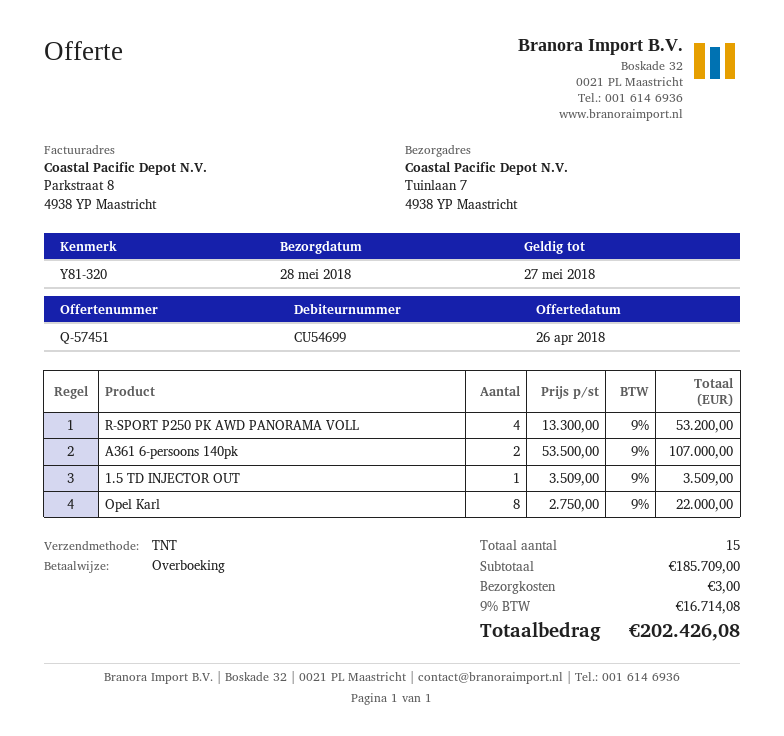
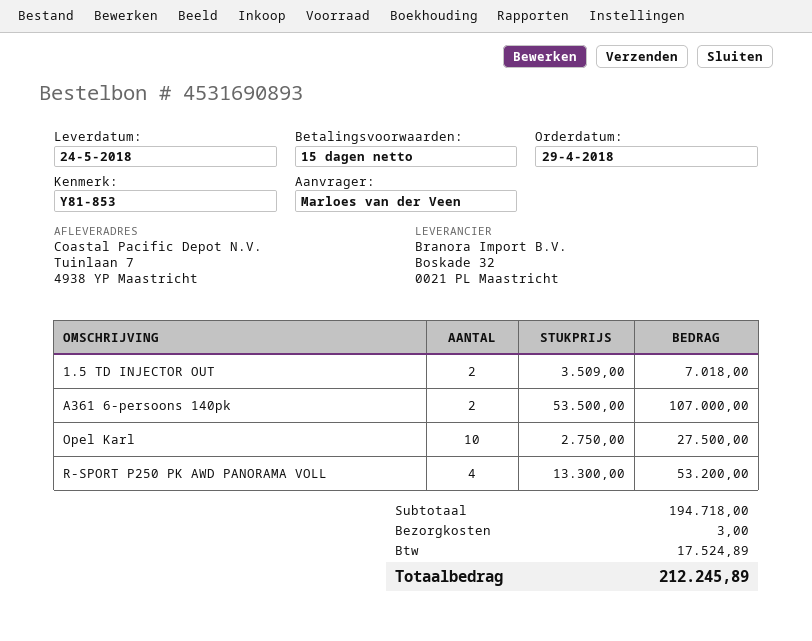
delivery date: 2018-05-28 -> 2018-05-24
reference: Y81-320 -> Y81-853
1.5 TD INJECTOR OUT: 1 x 3509.00 = 3509.00 -> 2 x 3509.00 = 7018.00
Opel Karl: 8 x 2750.00 = 22000.00 -> 10 x 2750.00 = 27500.00
subtotal: 185709.00 -> 194718.00
tax: 16714.08 -> 17524.89
total: 202426.08 -> 212245.89

